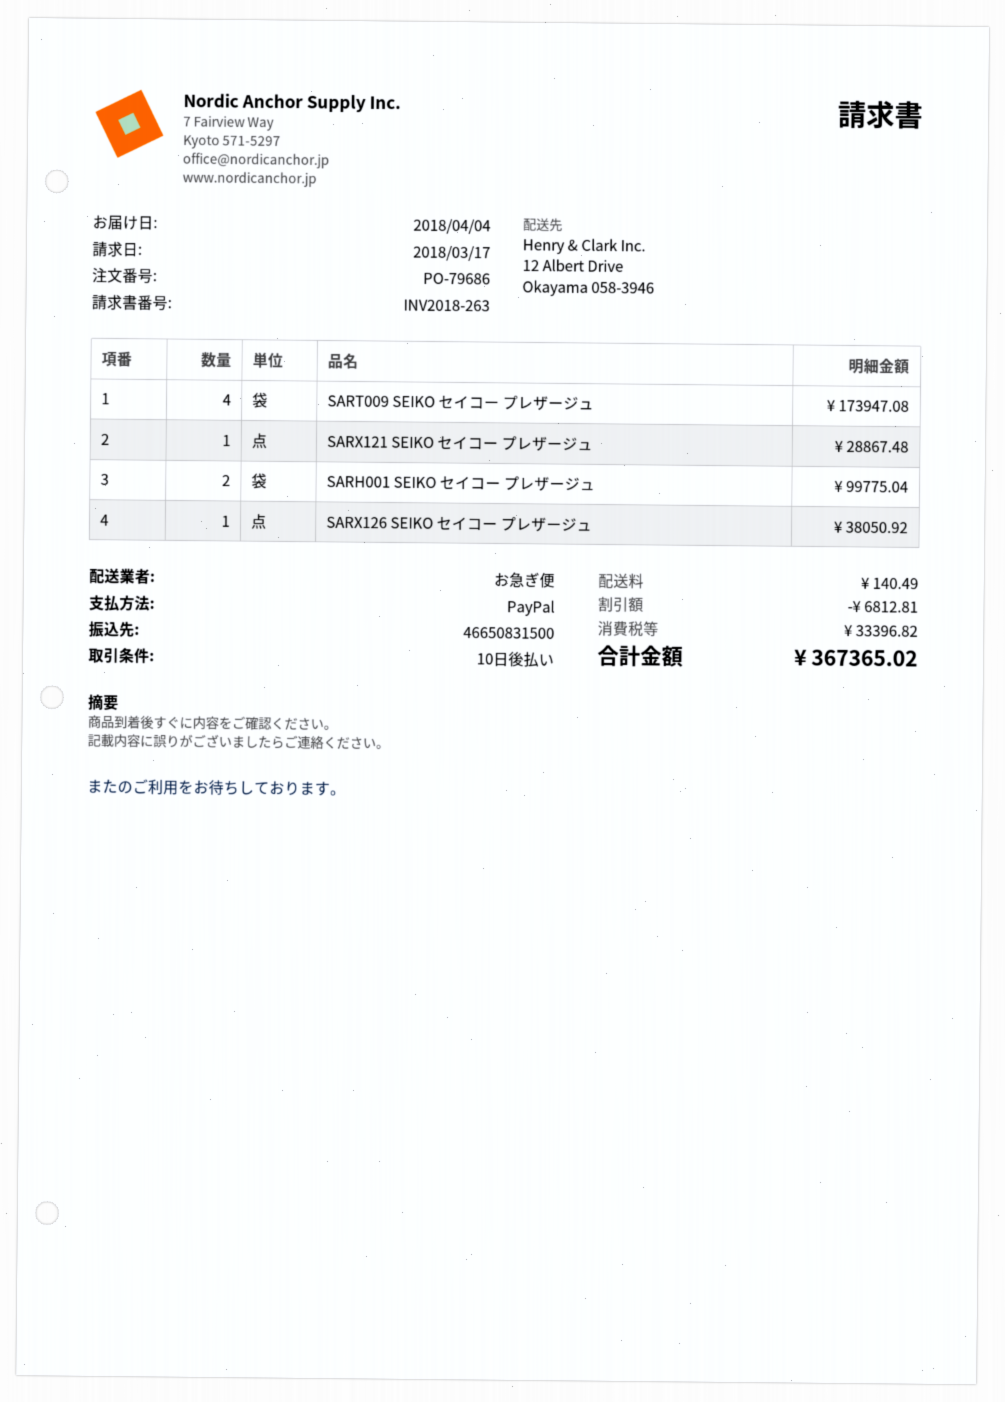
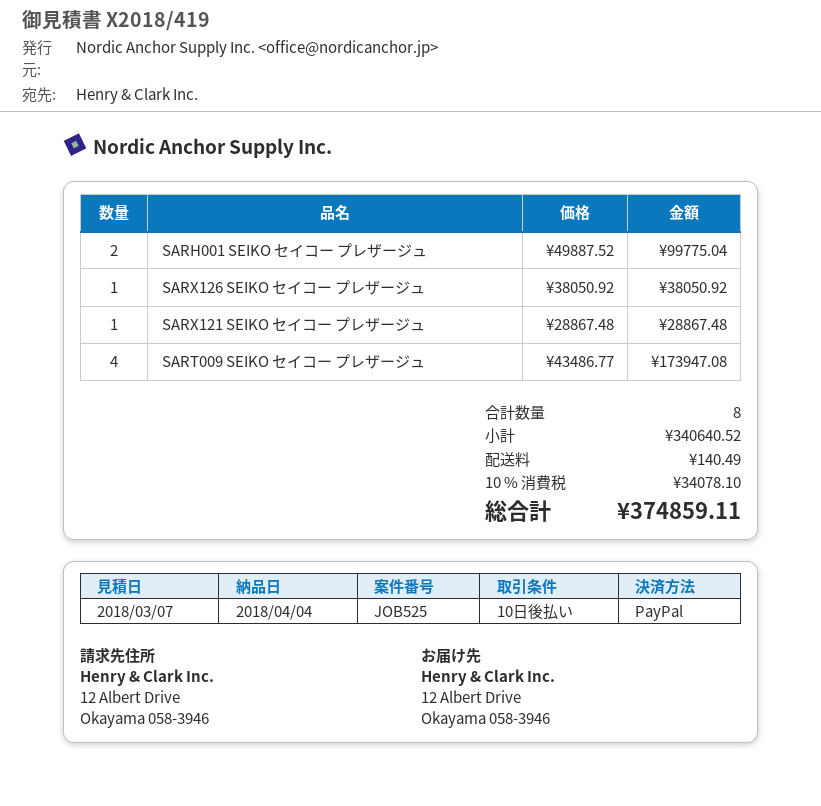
discount: 6812.81 -> none
tax: 33396.82 -> 34078.10
total: 367365.02 -> 374859.11

